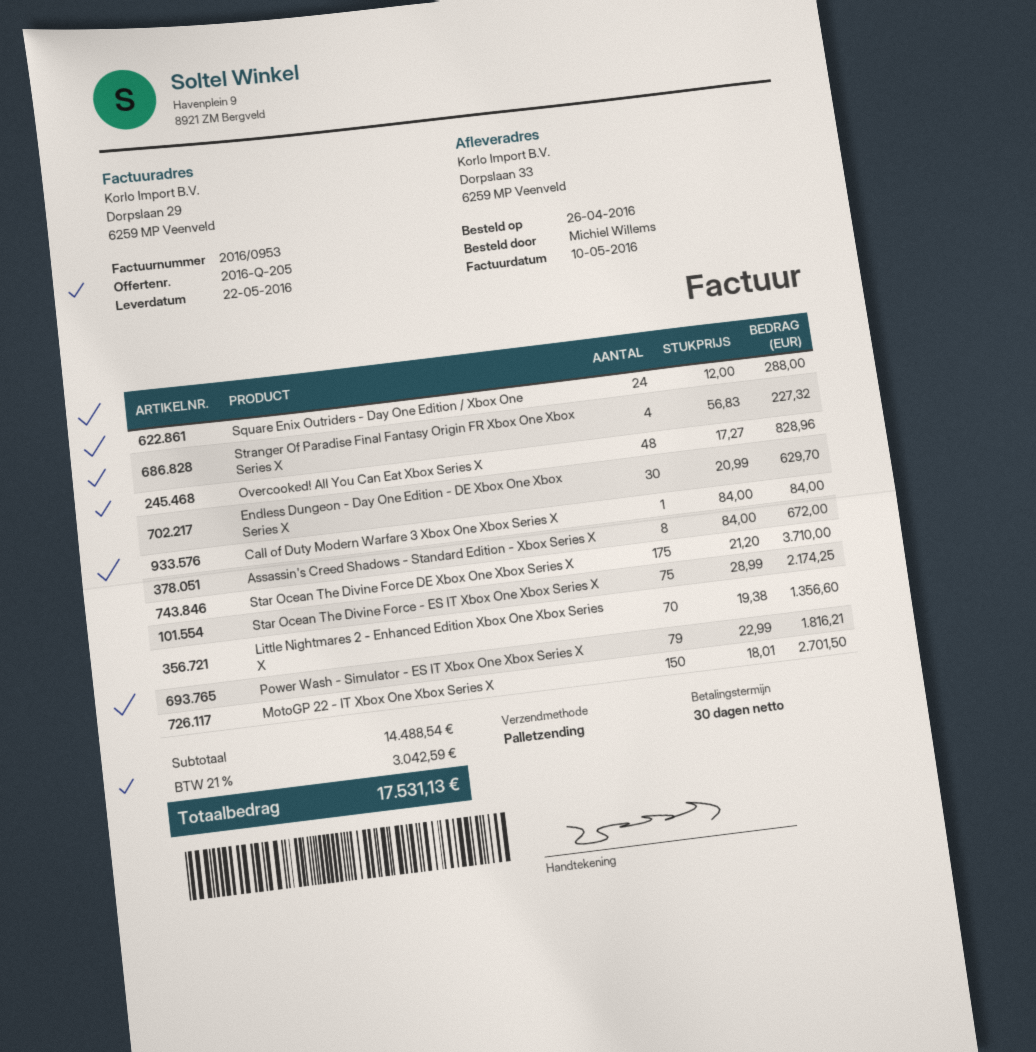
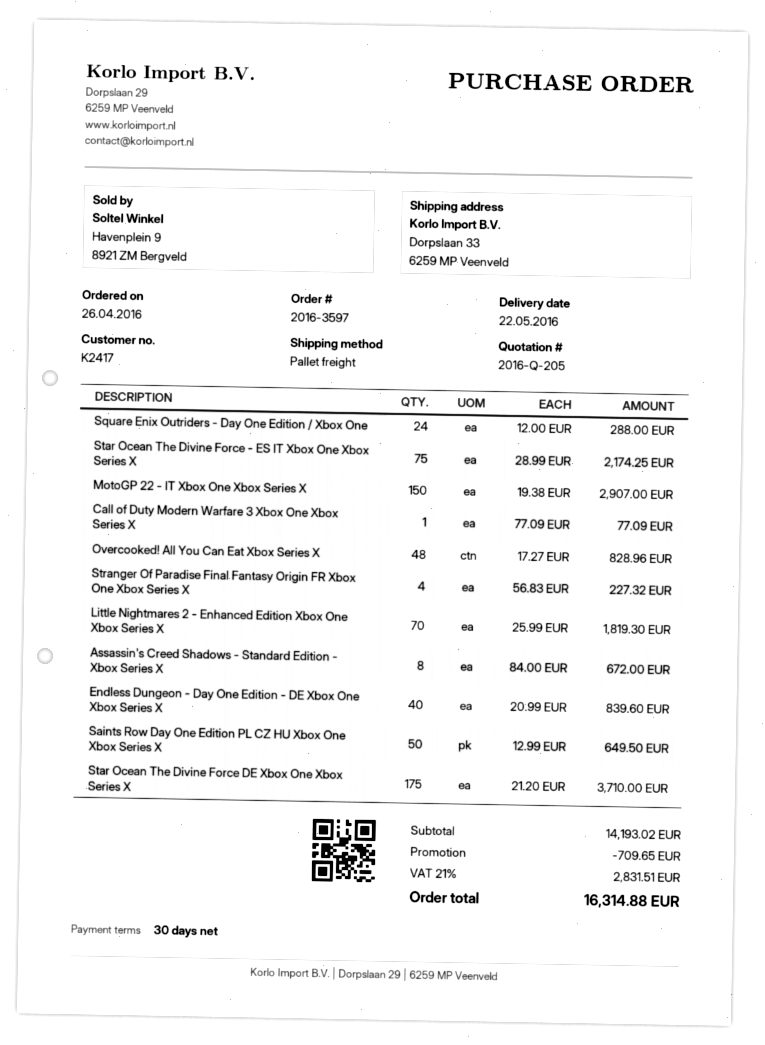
Endless Dungeon - Day One Edition - DE Xbox One Xbox Series X: 30 x 20.99 = 629.70 -> 40 x 20.99 = 839.60
Call of Duty Modern Warfare 3 Xbox One Xbox Series X: 1 x 84.00 = 84.00 -> 1 x 77.09 = 77.09
Little Nightmares 2 - Enhanced Edition Xbox One Xbox Series X: 70 x 19.38 = 1356.60 -> 70 x 25.99 = 1819.30
Power Wash - Simulator - ES IT Xbox One Xbox Series X: 79 x 22.99 = 1816.21 -> none
MotoGP 22 - IT Xbox One Xbox Series X: 150 x 18.01 = 2701.50 -> 150 x 19.38 = 2907.00
Saints Row Day One Edition PL CZ HU Xbox One Xbox Series X: none -> 50 x 12.99 = 649.50
subtotal: 14488.54 -> 14193.02
discount: none -> 709.65
tax: 21% = 3042.59 -> 21% = 2831.51
total: 17531.13 -> 16314.88

